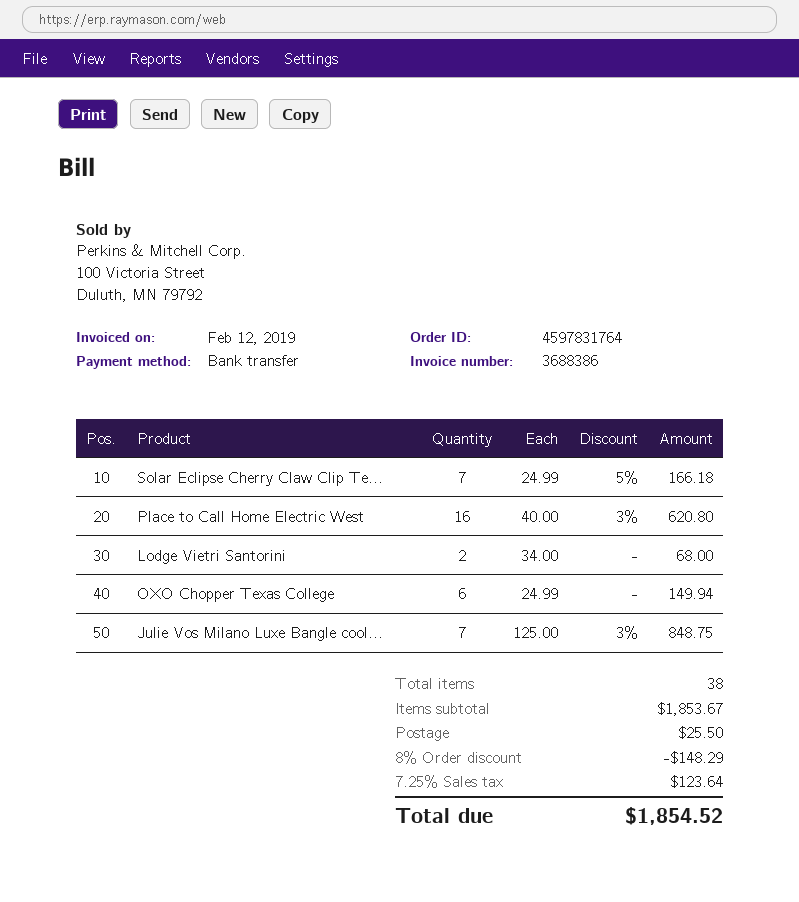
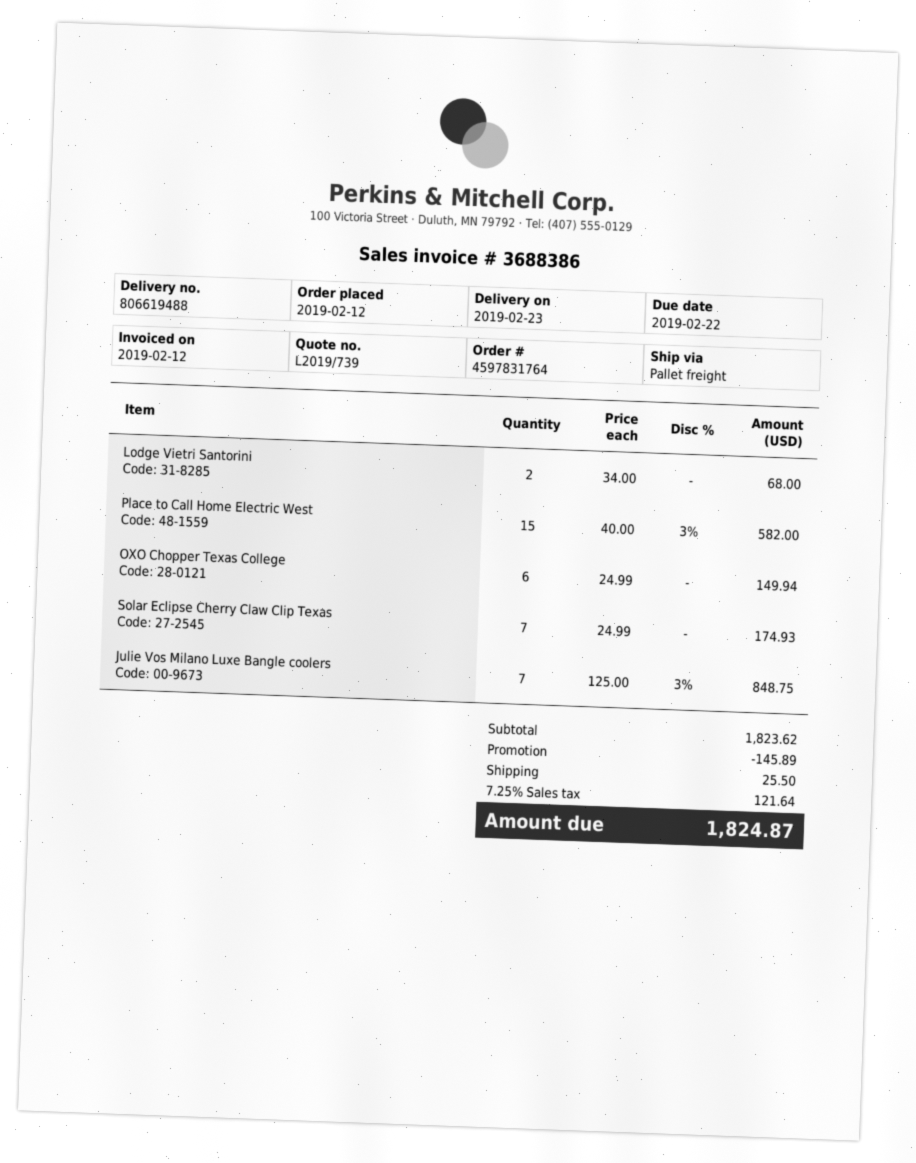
Solar Eclipse Cherry Claw Clip Te...: 7 x 24.99 - 5% = 166.18 -> 7 x 24.99 = 174.93
Place to Call Home Electric West: 16 x 40.00 - 3% = 620.80 -> 15 x 40.00 - 3% = 582.00
subtotal: 1853.67 -> 1823.62
discount: 148.29 -> 145.89
tax: 7.25% = 123.64 -> 7.25% = 121.64
total: 1854.52 -> 1824.87

